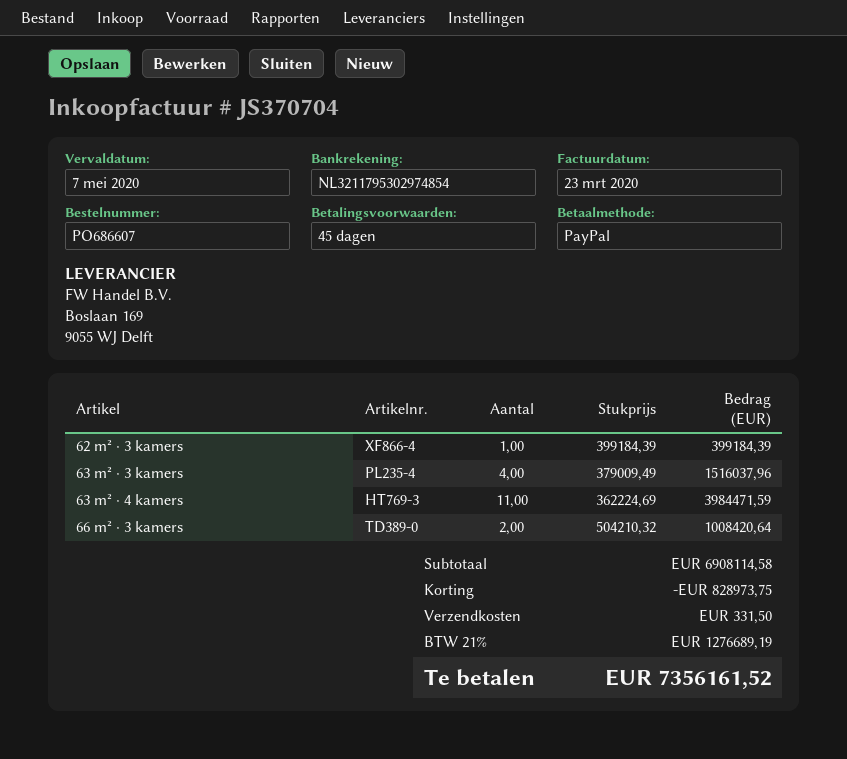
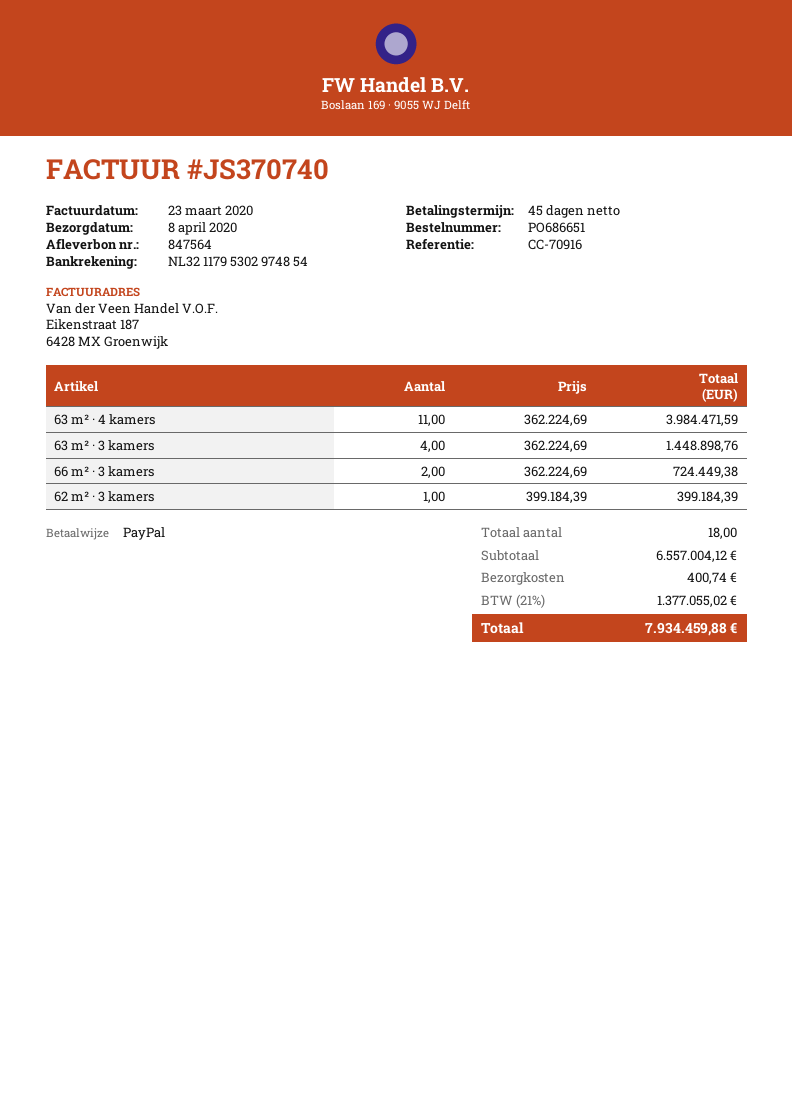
order number: PO686607 -> PO686651
invoice number: JS370704 -> JS370740
63 m² · 3 kamers: 4 x 379009.49 = 1516037.96 -> 4 x 362224.69 = 1448898.76
66 m² · 3 kamers: 2 x 504210.32 = 1008420.64 -> 2 x 362224.69 = 724449.38
subtotal: 6908114.58 -> 6557004.12
discount: 828973.75 -> none
shipping: 331.50 -> 400.74
tax: 21% = 1276689.19 -> 21% = 1377055.02
total: 7356161.52 -> 7934459.88

